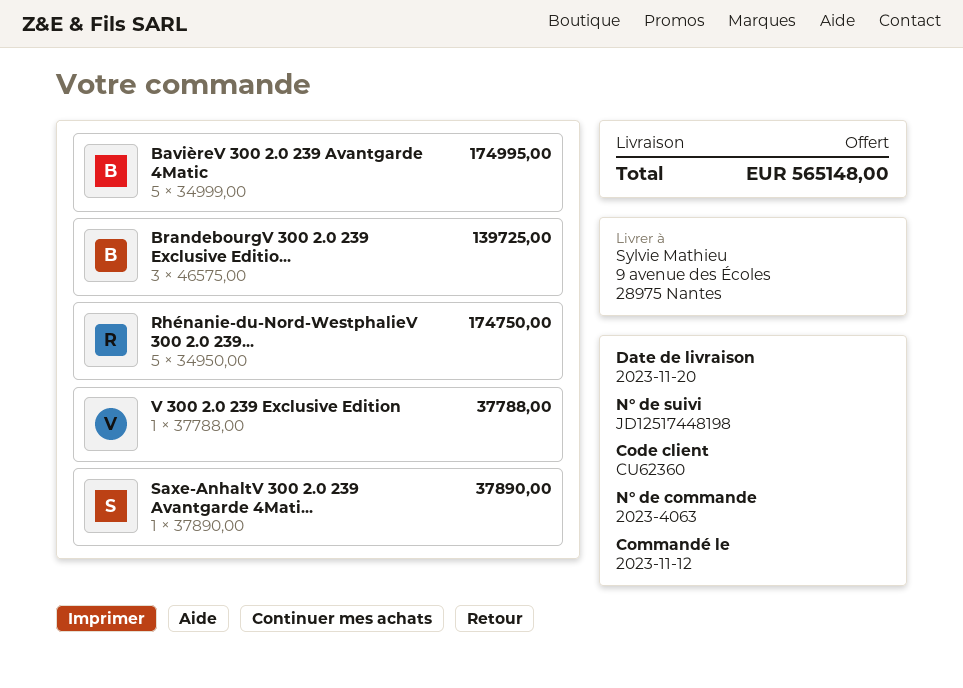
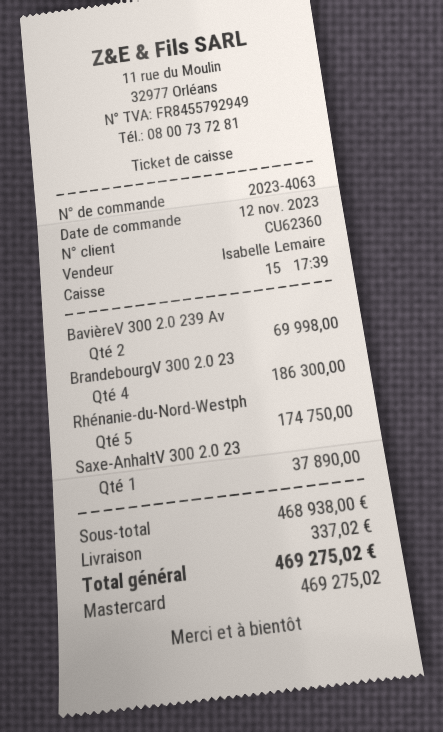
BavièreV 300 2.0 239 Avantgarde 4Matic: 5 for 174995.00 -> 2 for 69998.00
BrandebourgV 300 2.0 239 Exclusive Editio...: 3 for 139725.00 -> 4 for 186300.00
V 300 2.0 239 Exclusive Edition: 1 for 37788.00 -> none
shipping: 0.00 -> 337.02
total: 565148.00 -> 469275.02

